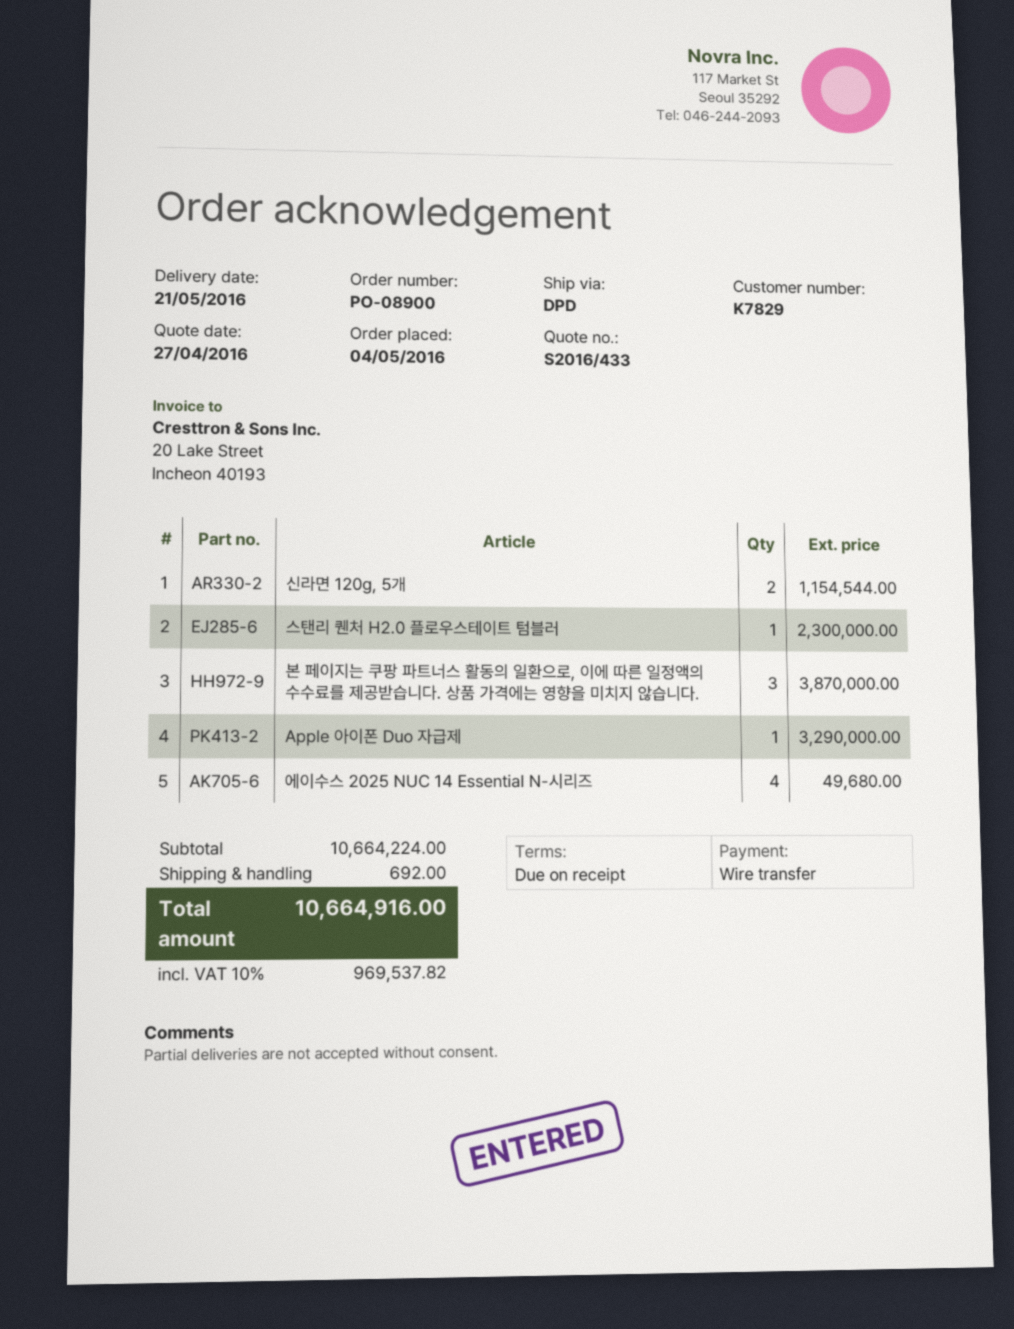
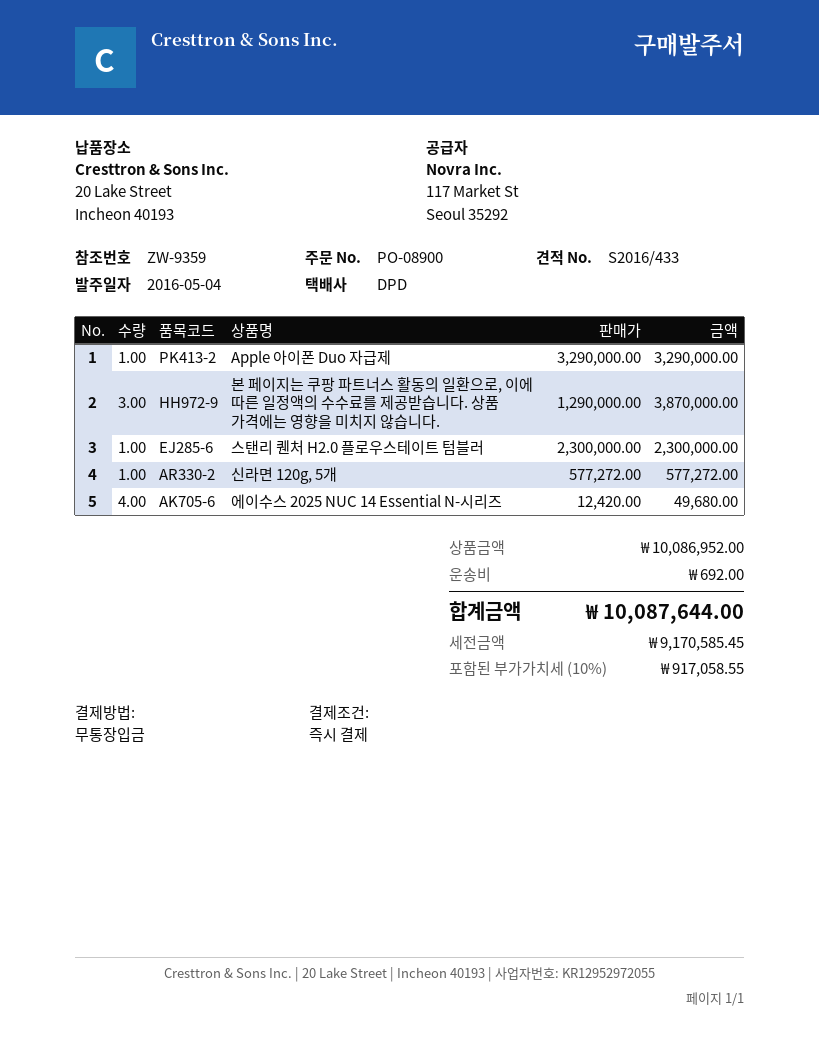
신라면 120g, 5개: 2 for 1154544.00 -> 1 for 577272.00
subtotal: 10664224.00 -> 10086952.00
tax: 10% = 969537.82 -> 10% = 917058.55
total: 10664916.00 -> 10087644.00

